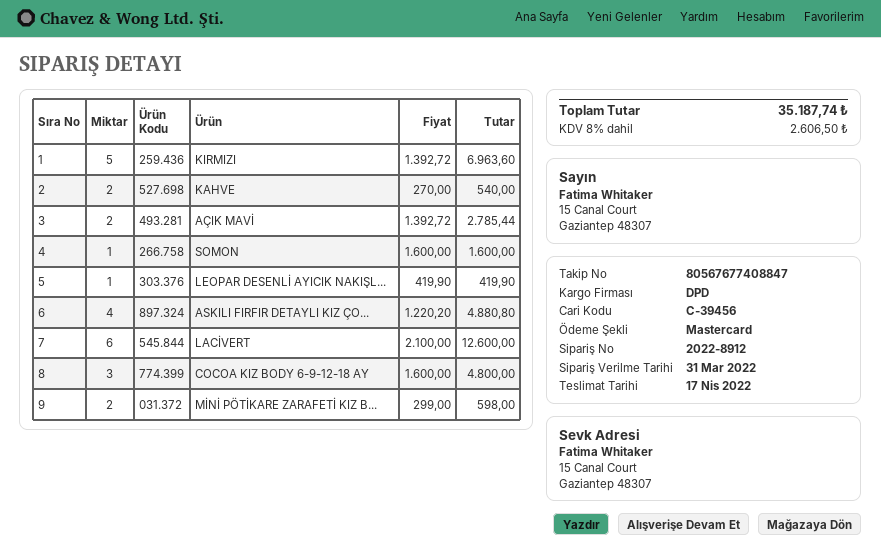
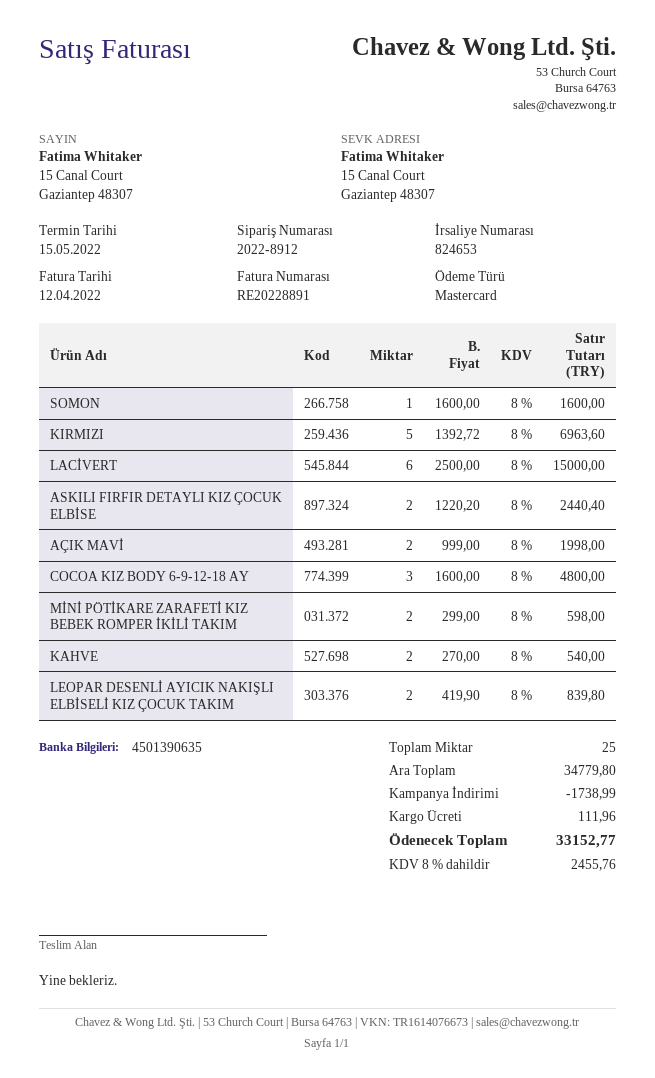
delivery date: 2022-04-17 -> 2022-05-15
AÇIK MAVİ: 2 x 1392.72 = 2785.44 -> 2 x 999.00 = 1998.00
LEOPAR DESENLİ AYICIK NAKIŞL...: 1 x 419.90 = 419.90 -> 2 x 419.90 = 839.80
ASKILI FIRFIR DETAYLI KIZ ÇO...: 4 x 1220.20 = 4880.80 -> 2 x 1220.20 = 2440.40
LACİVERT: 6 x 2100.00 = 12600.00 -> 6 x 2500.00 = 15000.00
discount: none -> 1738.99
shipping: none -> 111.96
tax: 8% = 2606.50 -> 8% = 2455.76
total: 35187.74 -> 33152.77

